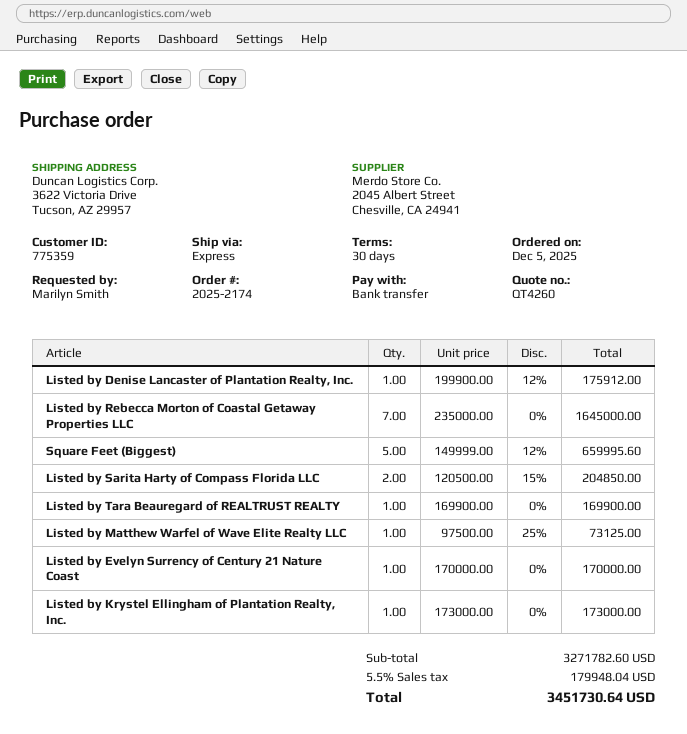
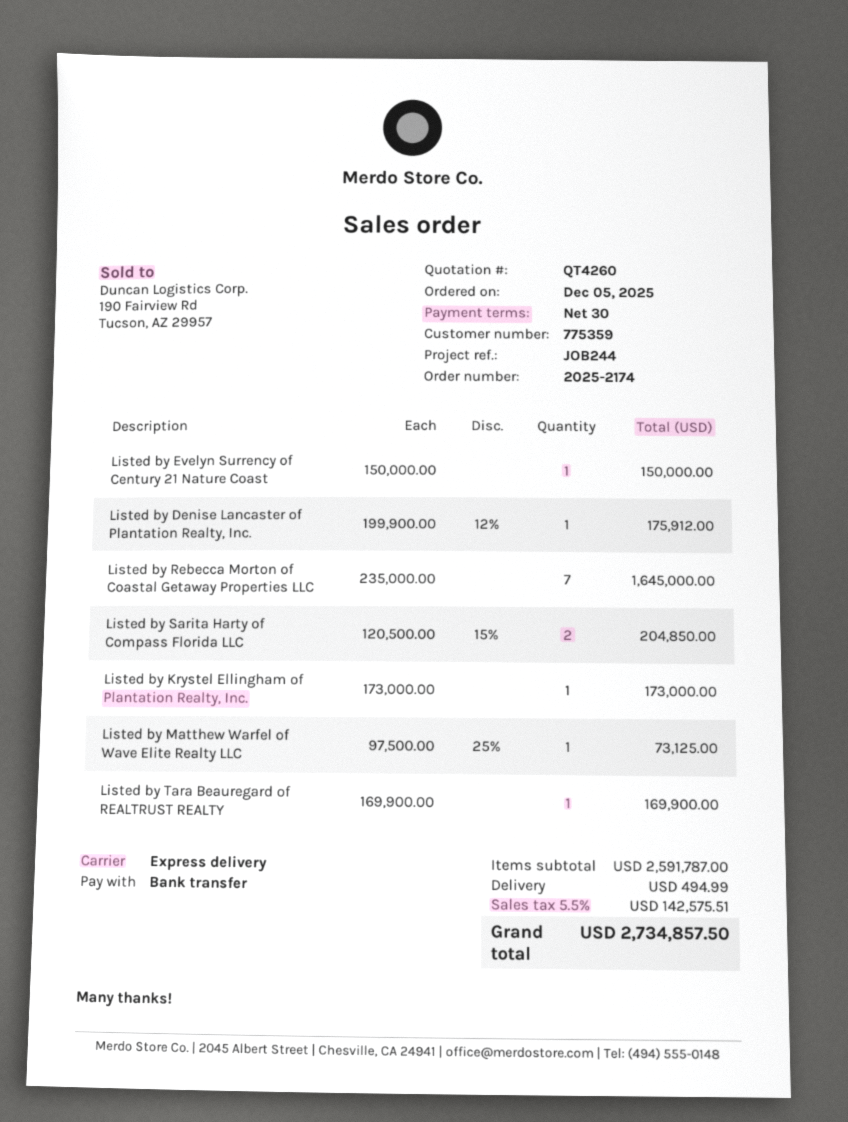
Square Feet (Biggest): 5 x 149999.00 - 12% = 659995.60 -> none
Listed by Evelyn Surrency of Century 21 Nature Coast: 1 x 170000.00 = 170000.00 -> 1 x 150000.00 = 150000.00
subtotal: 3271782.60 -> 2591787.00
shipping: none -> 494.99
tax: 5.5% = 179948.04 -> 5.5% = 142575.51
total: 3451730.64 -> 2734857.50

